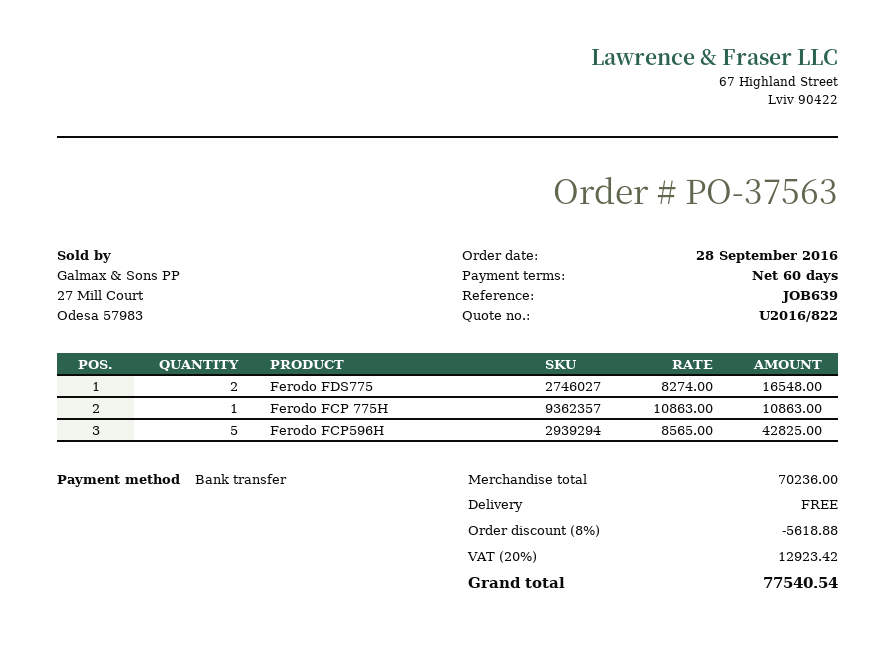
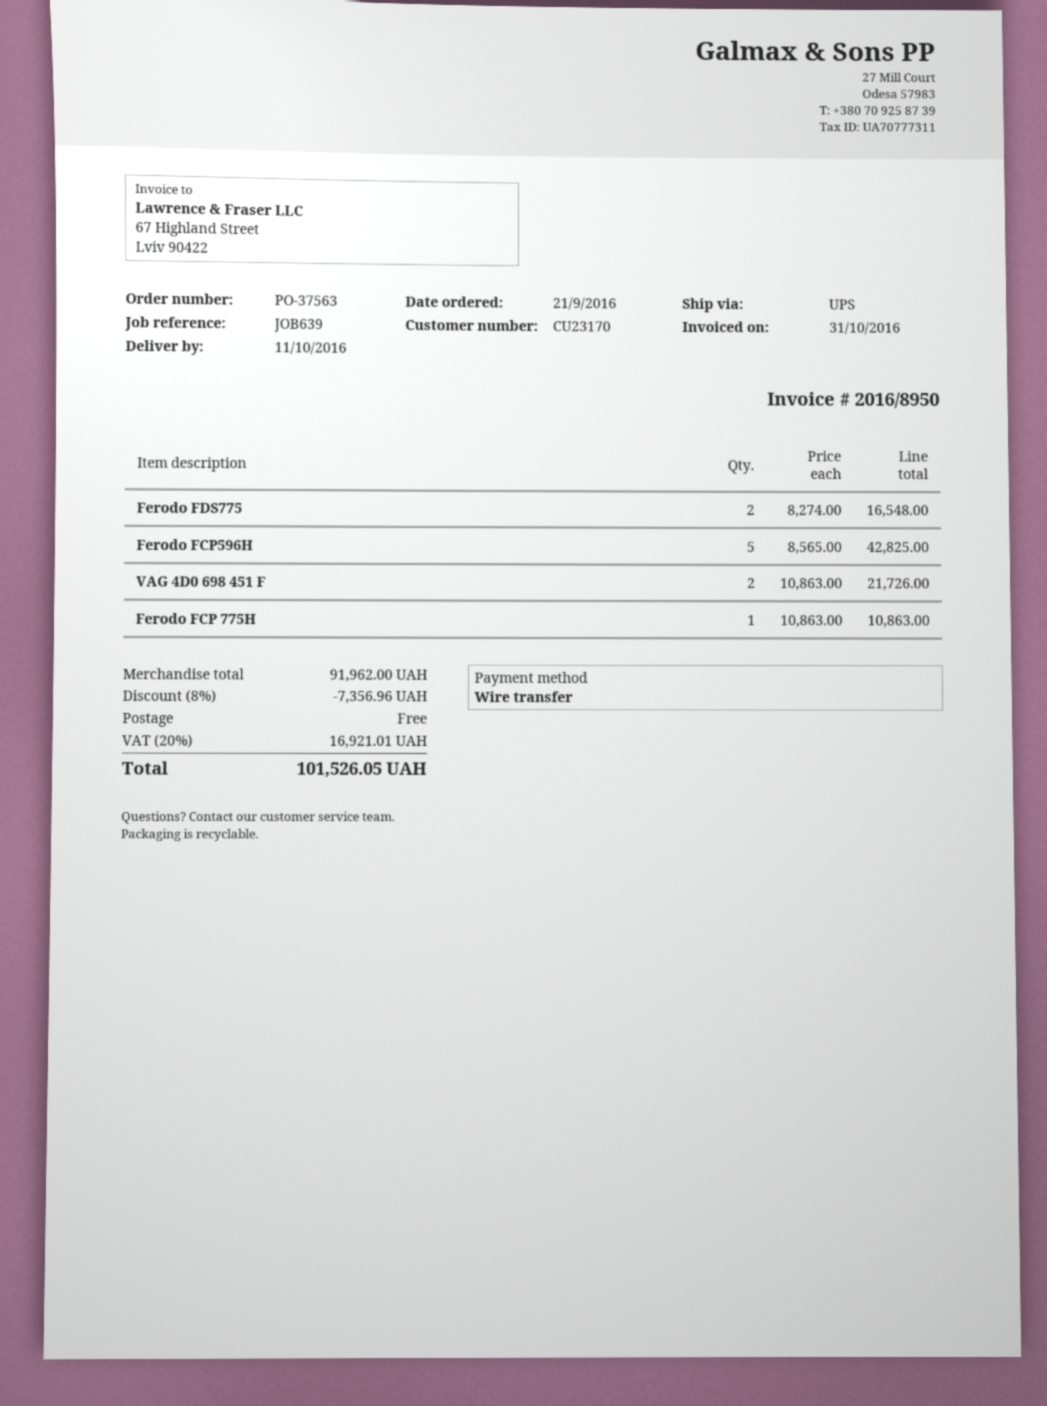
order date: 2016-09-28 -> 2016-09-21
VAG 4D0 698 451 F: none -> 2 x 10863.00 = 21726.00
subtotal: 70236.00 -> 91962.00
discount: 8% = 5618.88 -> 8% = 7356.96
tax: 20% = 12923.42 -> 20% = 16921.01
total: 77540.54 -> 101526.05

